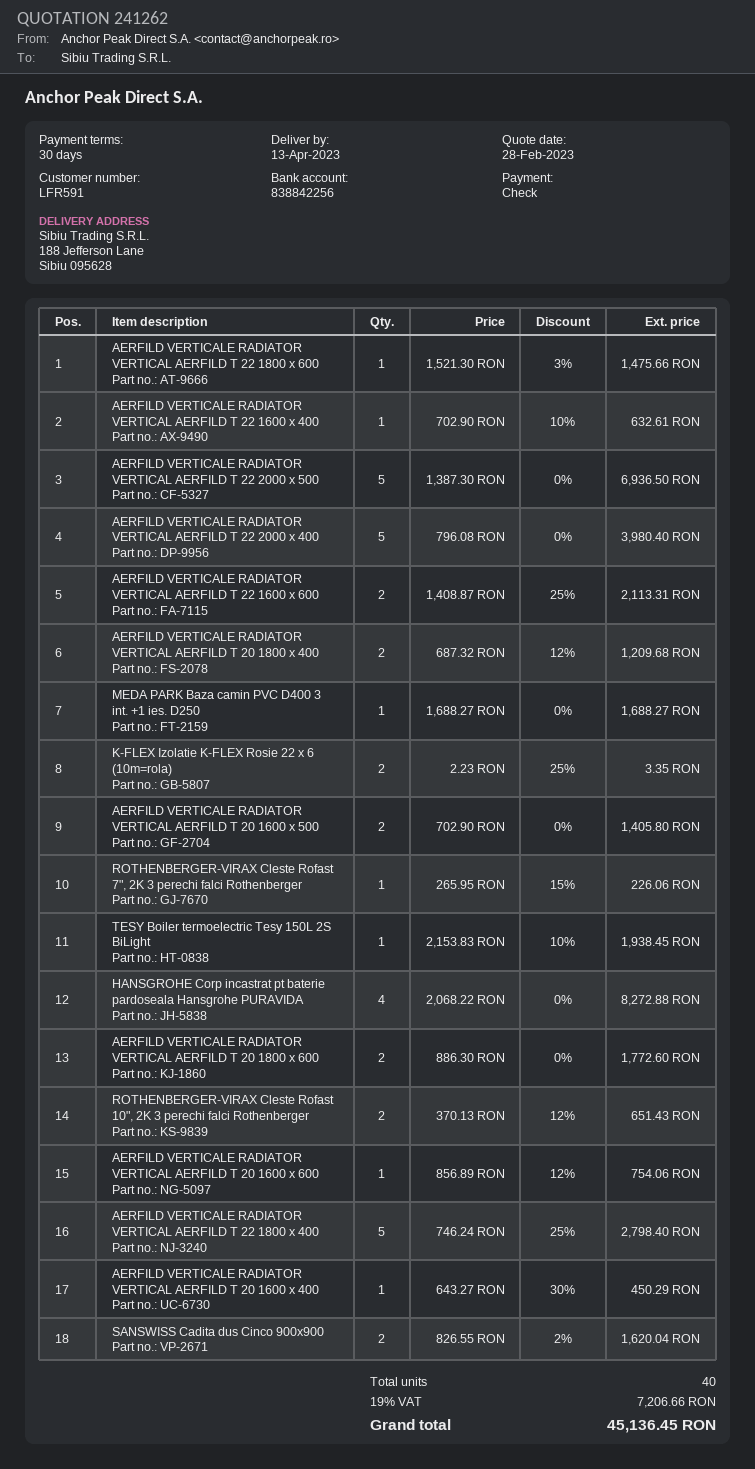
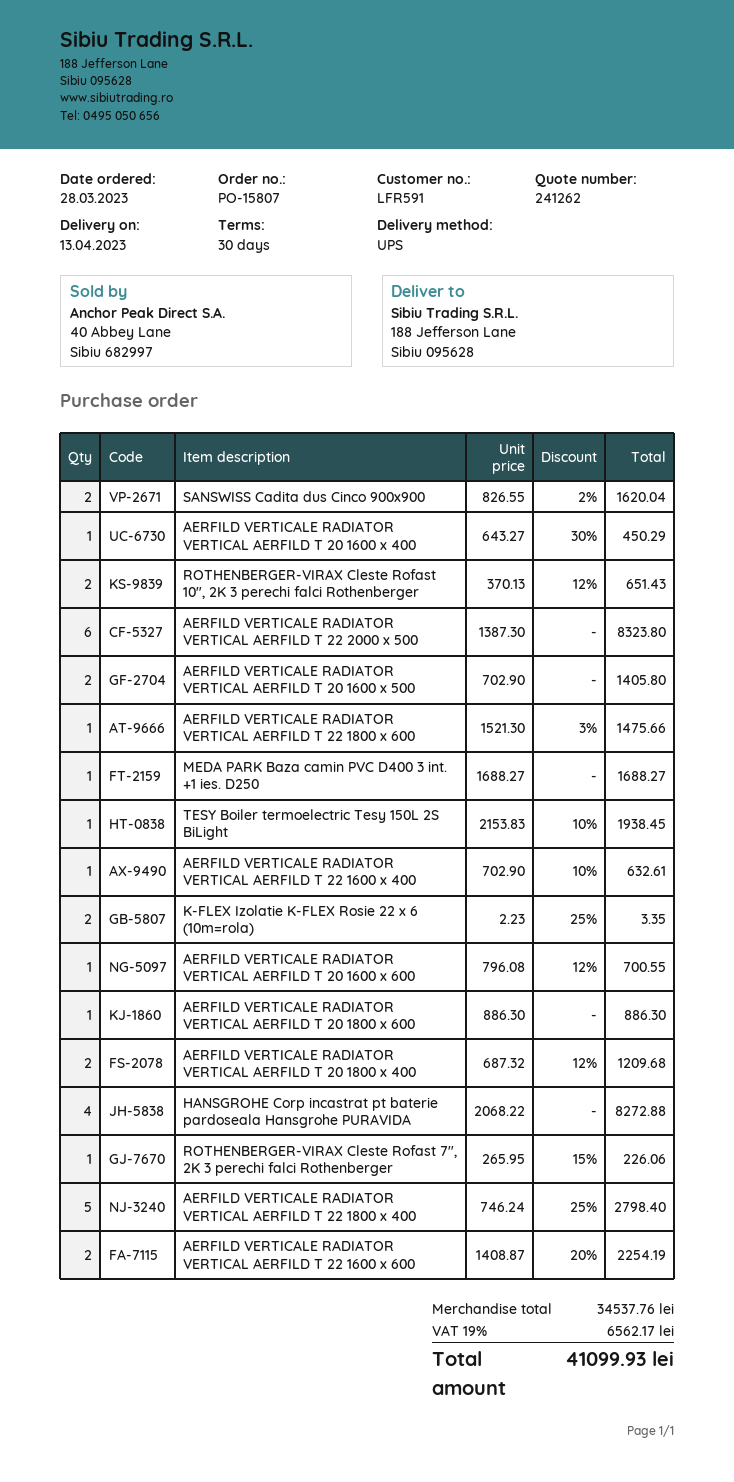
AERFILD VERTICALE RADIATOR VERTICAL AERFILD T 22 2000 x 500: 5 x 1387.30 = 6936.50 -> 6 x 1387.30 = 8323.80
AERFILD VERTICALE RADIATOR VERTICAL AERFILD T 22 2000 x 400: 5 x 796.08 = 3980.40 -> none
AERFILD VERTICALE RADIATOR VERTICAL AERFILD T 22 1600 x 600: 2 x 1408.87 - 25% = 2113.31 -> 2 x 1408.87 - 20% = 2254.19
AERFILD VERTICALE RADIATOR VERTICAL AERFILD T 20 1800 x 600: 2 x 886.30 = 1772.60 -> 1 x 886.30 = 886.30
AERFILD VERTICALE RADIATOR VERTICAL AERFILD T 20 1600 x 600: 1 x 856.89 - 12% = 754.06 -> 1 x 796.08 - 12% = 700.55
tax: 19% = 7206.66 -> 19% = 6562.17
total: 45136.45 -> 41099.93

